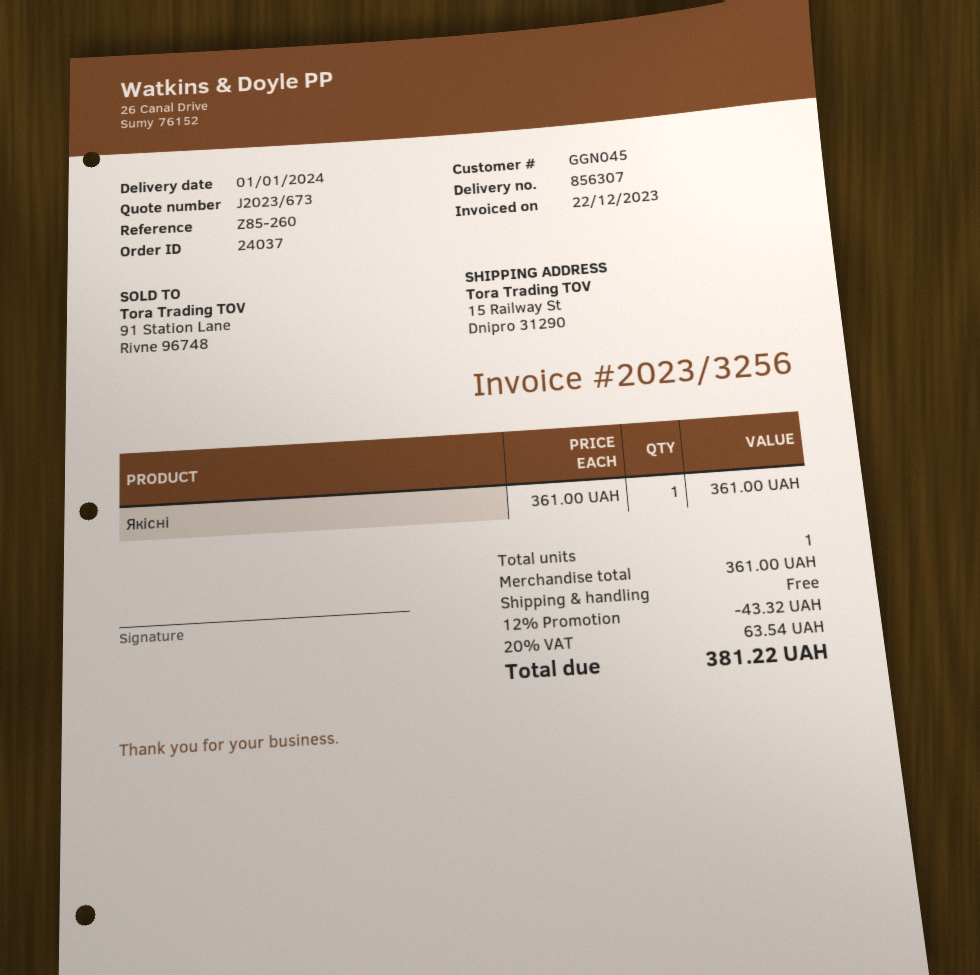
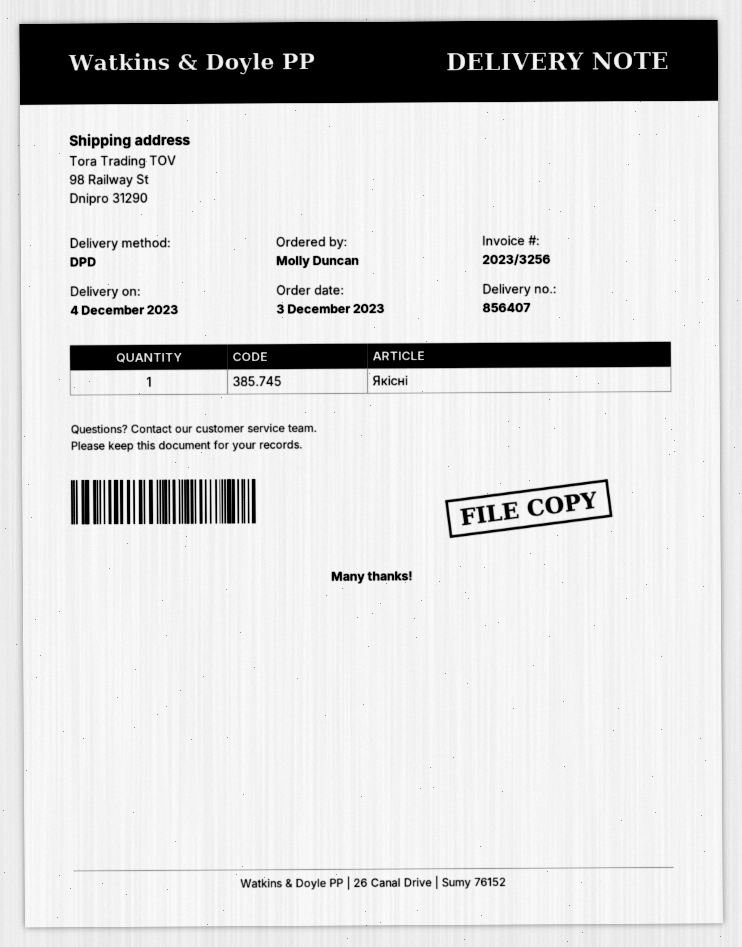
delivery note number: 856307 -> 856407
delivery date: 2024-01-01 -> 2023-12-04
ship to: 15 Railway St, Dnipro 31290 -> 98 Railway St, Dnipro 31290

